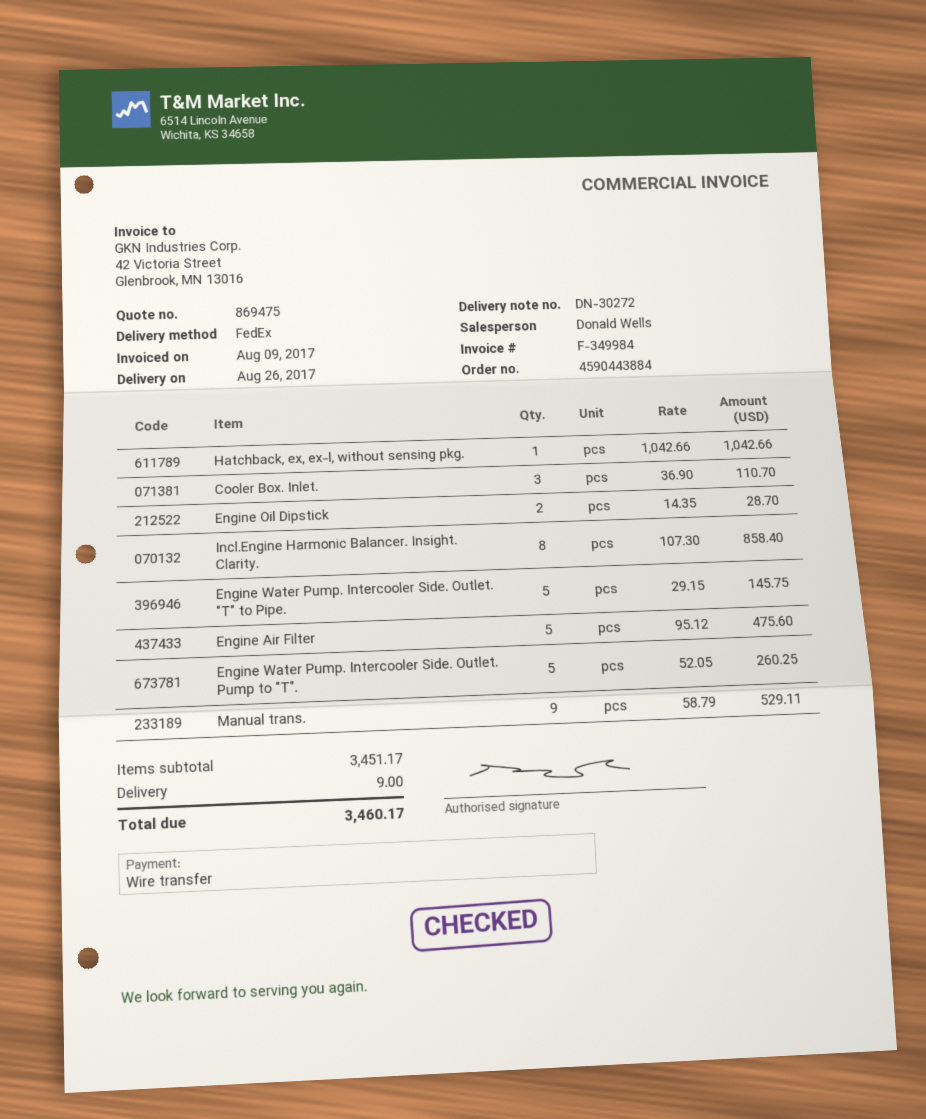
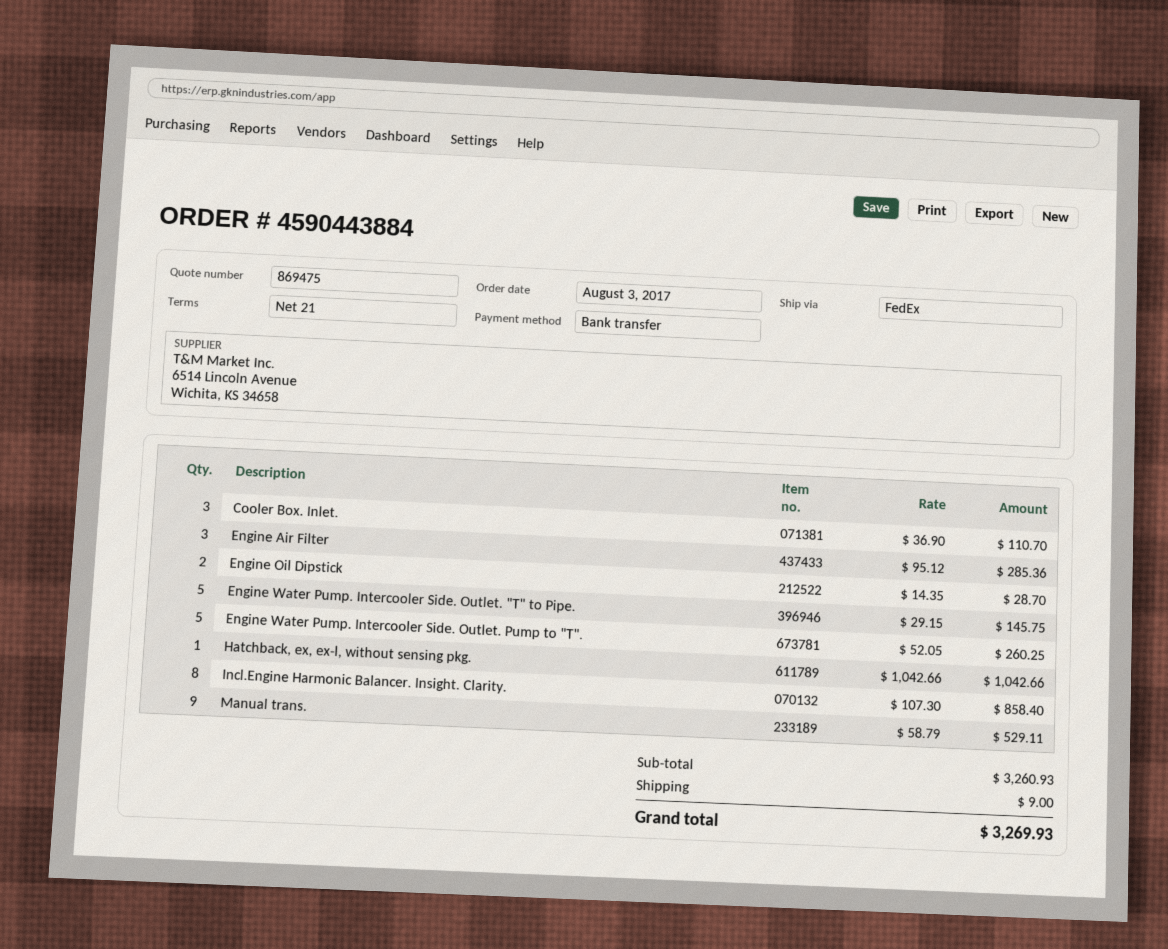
Engine Air Filter: 5 x 95.12 = 475.60 -> 3 x 95.12 = 285.36
subtotal: 3451.17 -> 3260.93
total: 3460.17 -> 3269.93

